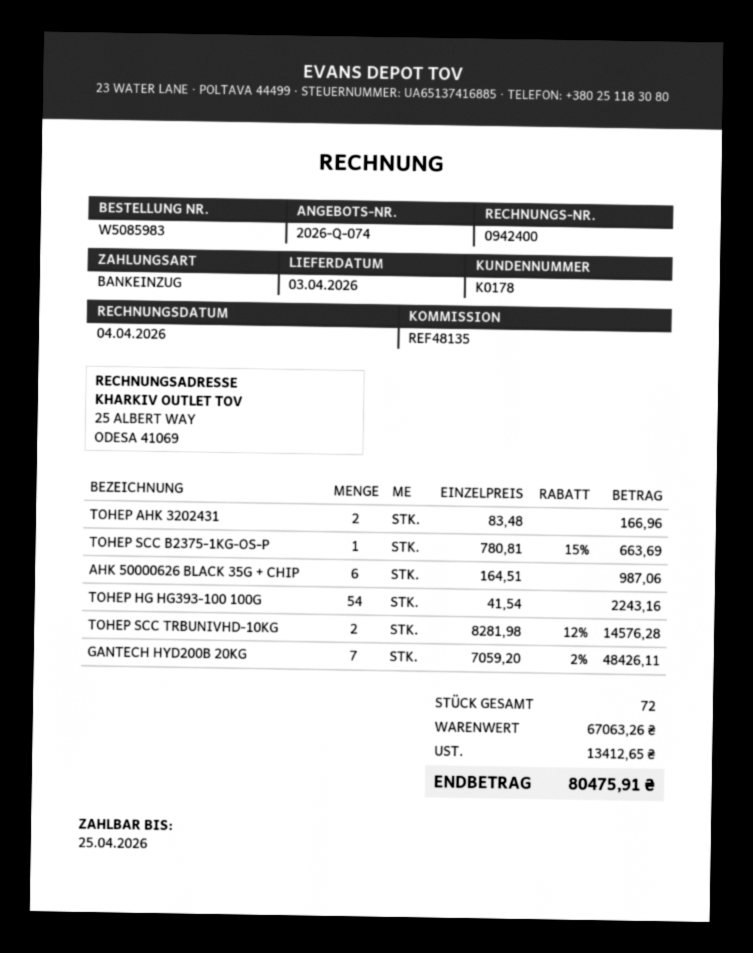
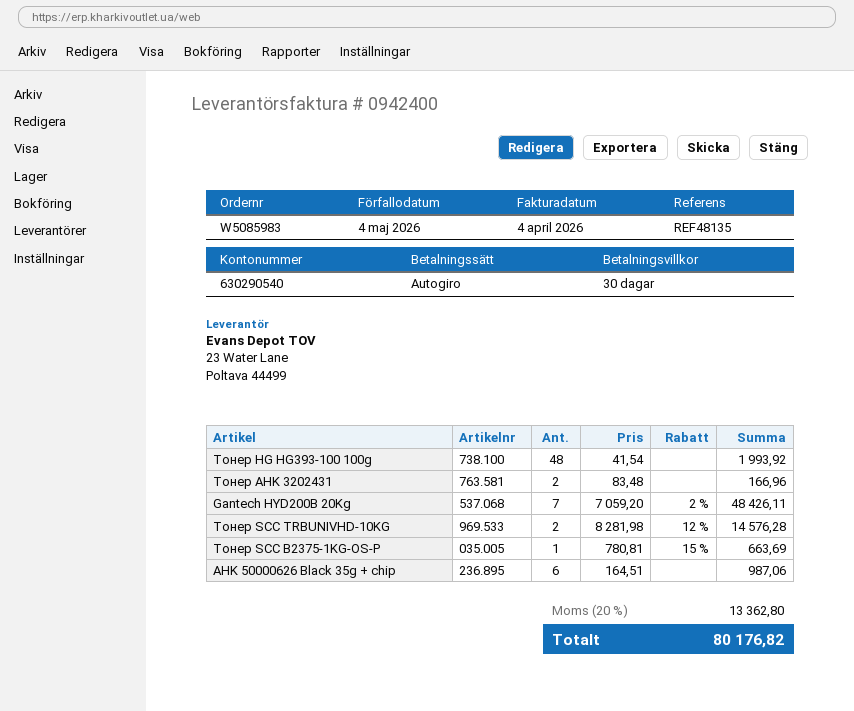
due date: 2026-04-25 -> 2026-05-04
ТОНЕР HG HG393-100 100G: 54 x 41.54 = 2243.16 -> 48 x 41.54 = 1993.92
tax: 13412.65 -> 13362.80
total: 80475.91 -> 80176.82

